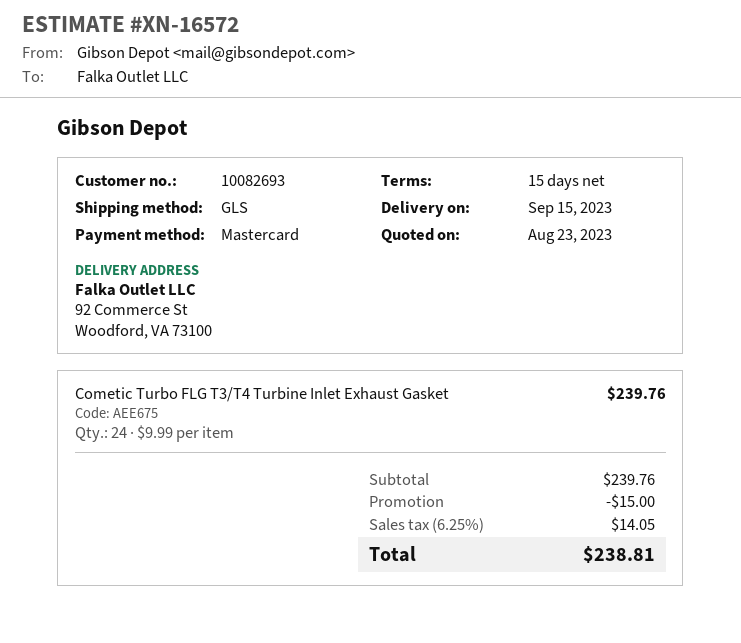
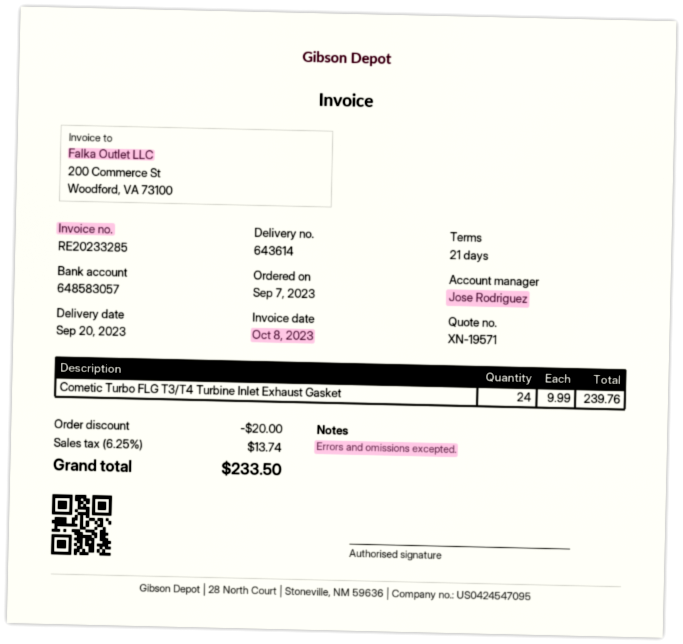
quote number: XN-16572 -> XN-19571
delivery date: 2023-09-15 -> 2023-09-20
payment terms: 15 days -> 21 days
discount: 15.00 -> 20.00
tax: 6.25% = 14.05 -> 6.25% = 13.74
total: 238.81 -> 233.50

